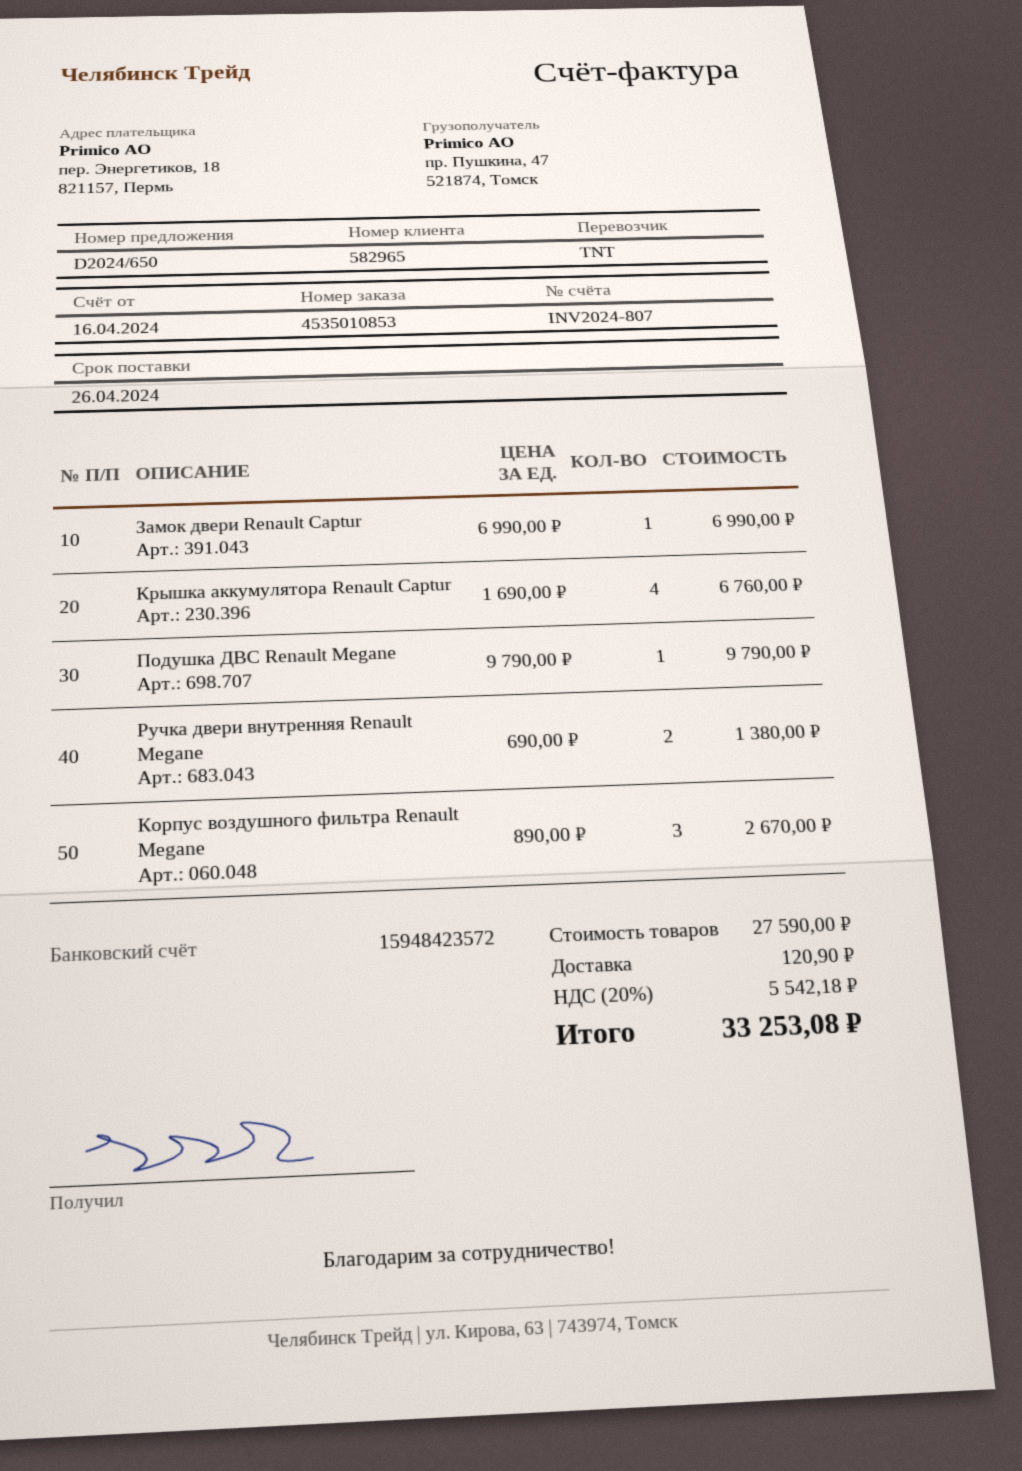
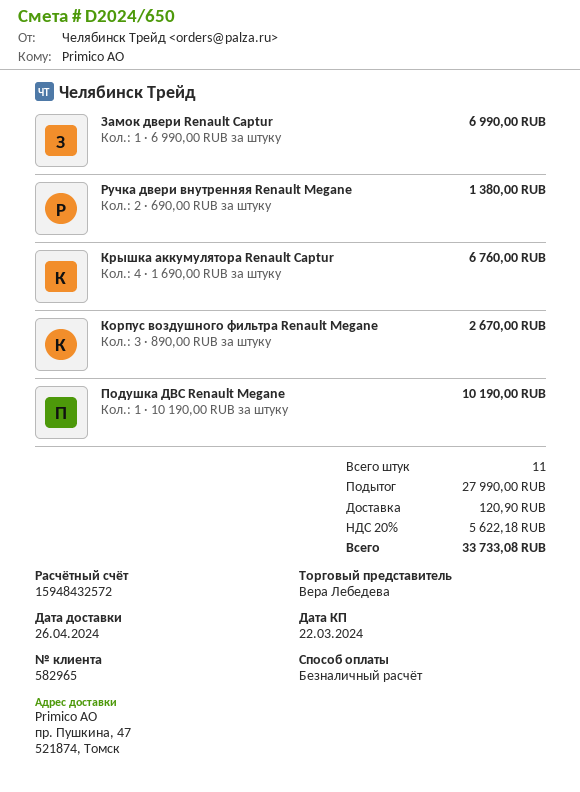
bank account: 15948423572 -> 15948432572
Подушка ДВС Renault Megane: 1 x 9790.00 = 9790.00 -> 1 x 10190.00 = 10190.00
subtotal: 27590.00 -> 27990.00
tax: 20% = 5542.18 -> 20% = 5622.18
total: 33253.08 -> 33733.08

